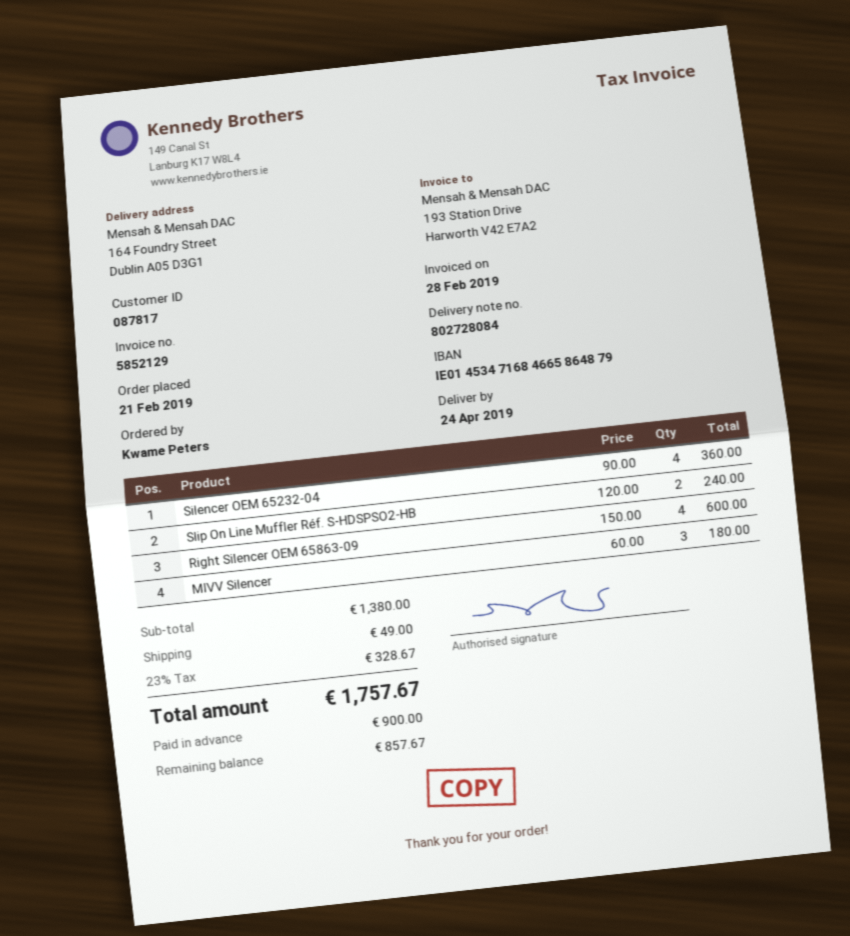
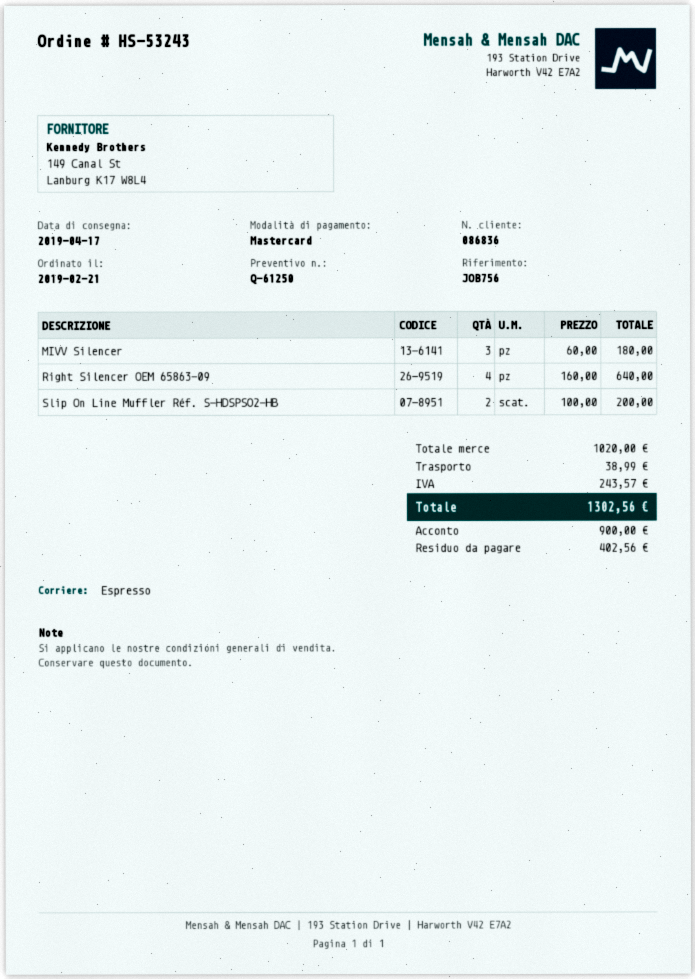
delivery date: 2019-04-24 -> 2019-04-17
customer number: 087817 -> 086836
Silencer OEM 65232-04: 4 x 90.00 = 360.00 -> none
Slip On Line Muffler Réf. S-HDSPSO2-HB: 2 x 120.00 = 240.00 -> 2 x 100.00 = 200.00
Right Silencer OEM 65863-09: 4 x 150.00 = 600.00 -> 4 x 160.00 = 640.00
subtotal: 1380.00 -> 1020.00
shipping: 49.00 -> 38.99
tax: 328.67 -> 243.57
total: 1757.67 -> 1302.56
balance: 857.67 -> 402.56

